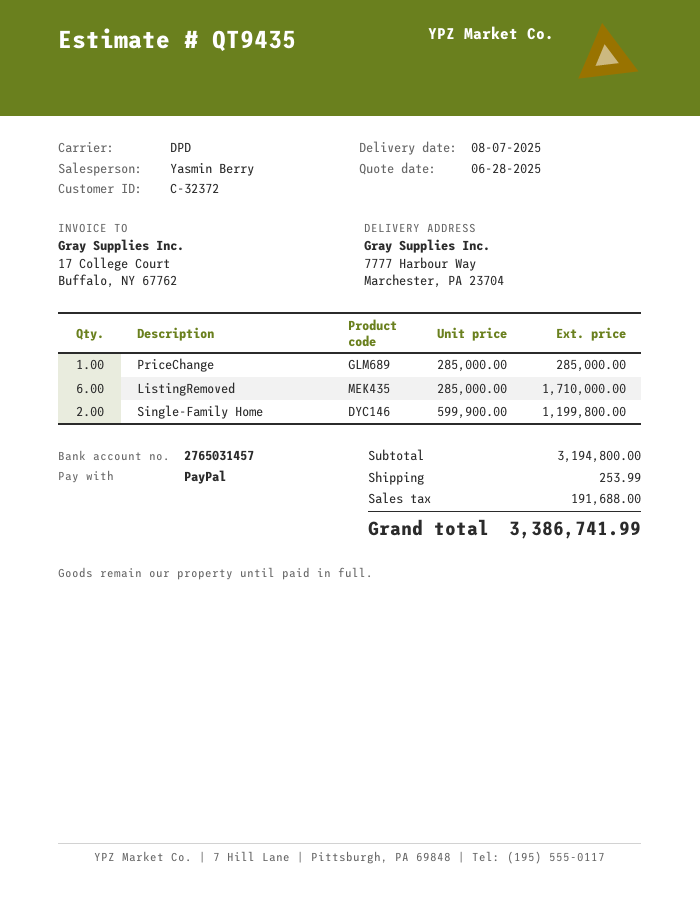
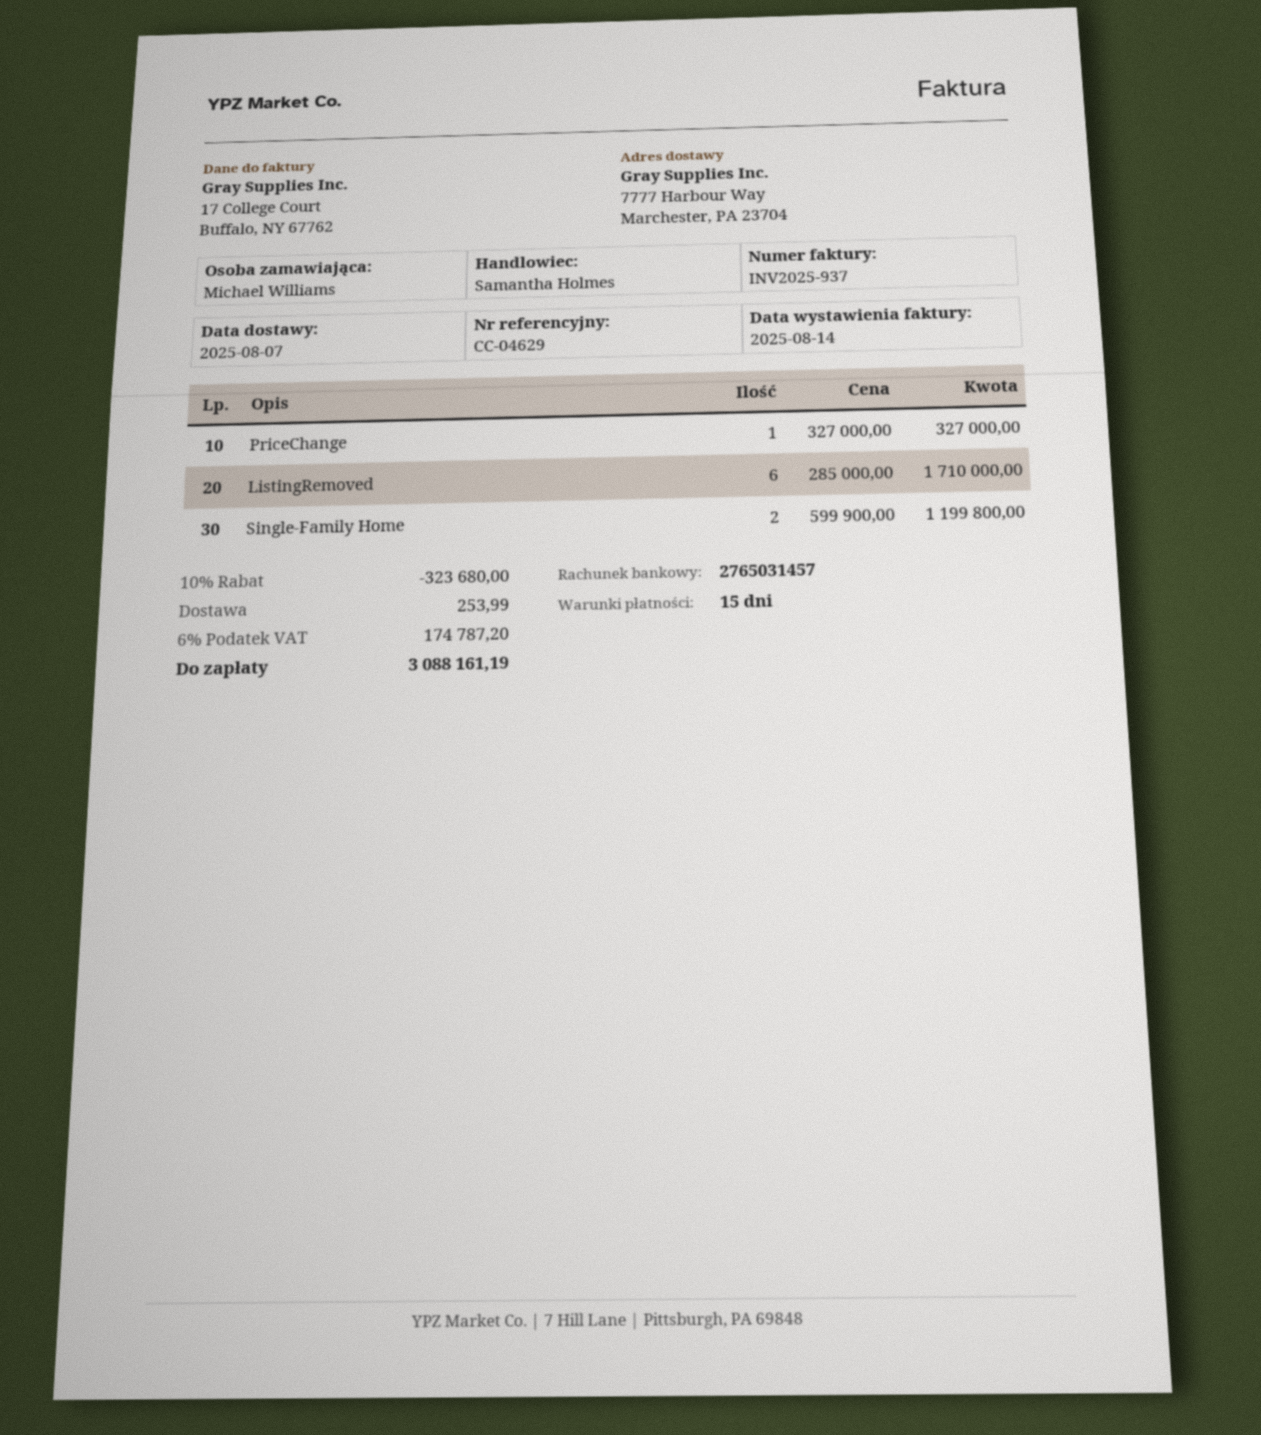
sales rep: Yasmin Berry -> Samantha Holmes
PriceChange: 1 x 285000.00 = 285000.00 -> 1 x 327000.00 = 327000.00
discount: none -> 10% = 323680.00
tax: 191688.00 -> 174787.20
total: 3386741.99 -> 3088161.19

